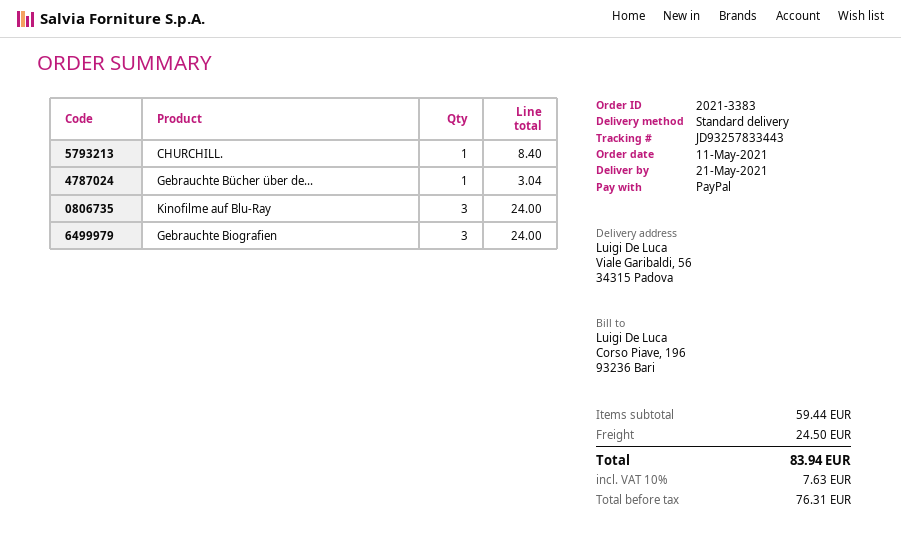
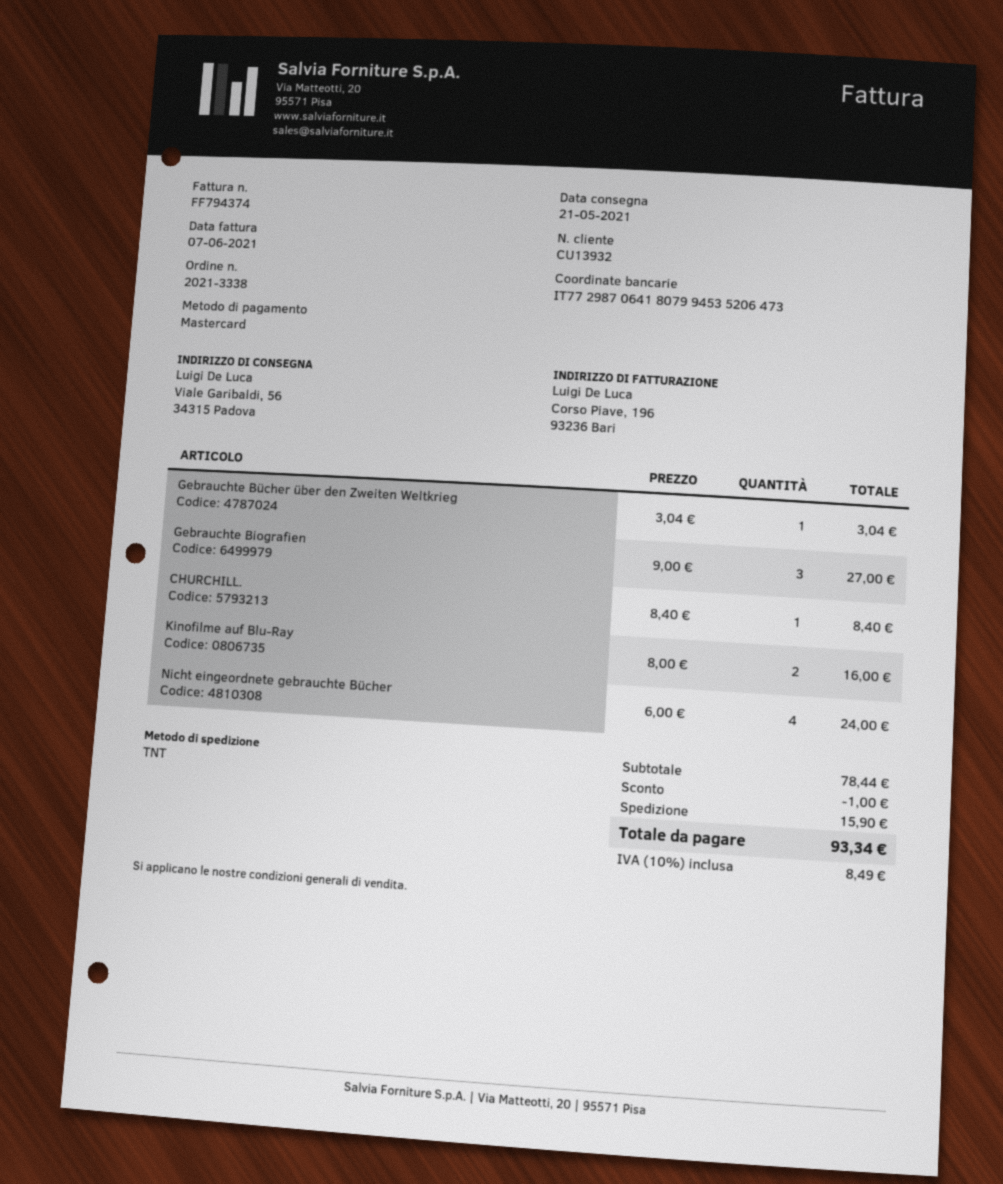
order number: 2021-3383 -> 2021-3338
payment method: PayPal -> Mastercard
shipping method: standard -> TNT
Kinofilme auf Blu-Ray: 3 for 24.00 -> 2 for 16.00
Gebrauchte Biografien: 3 for 24.00 -> 3 for 27.00
Nicht eingeordnete gebrauchte Bücher: none -> 4 for 24.00
subtotal: 59.44 -> 78.44
discount: none -> 1.00
shipping: 24.50 -> 15.90
tax: 10% = 7.63 -> 10% = 8.49
total: 83.94 -> 93.34

